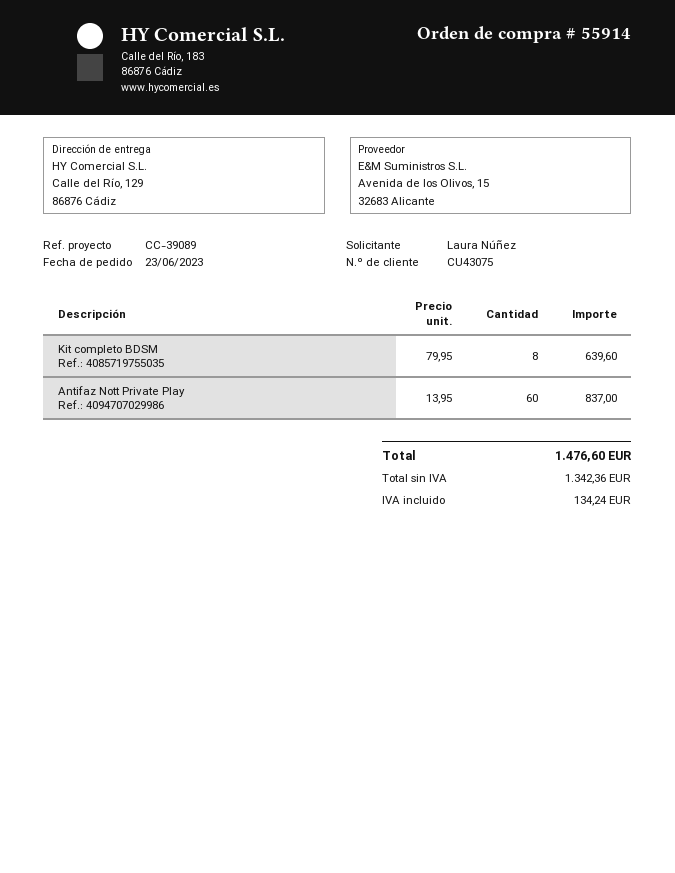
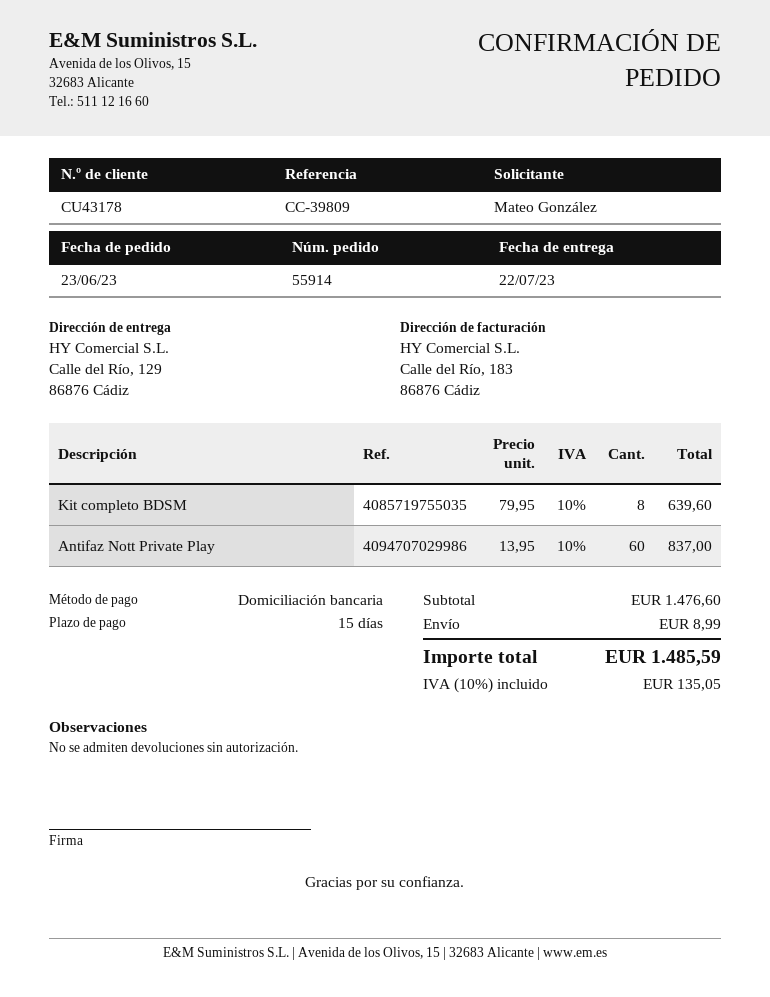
customer number: CU43075 -> CU43178
reference: CC-39089 -> CC-39809
ordered by: Laura Núñez -> Mateo González
shipping: none -> 8.99
tax: 134.24 -> 135.05
total: 1476.60 -> 1485.59

